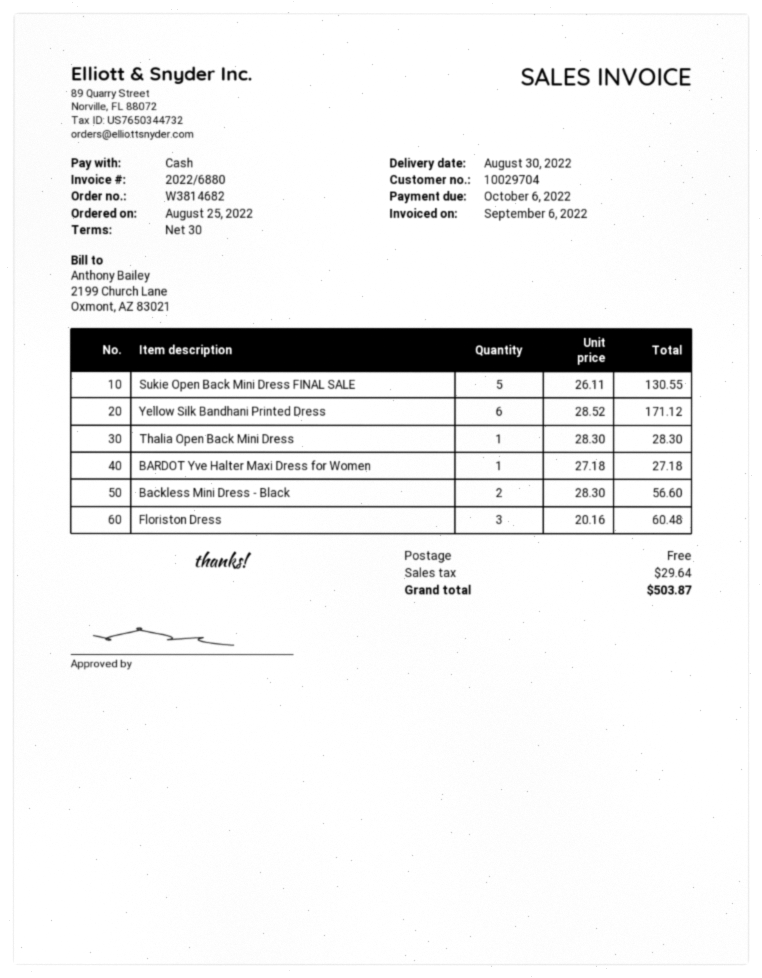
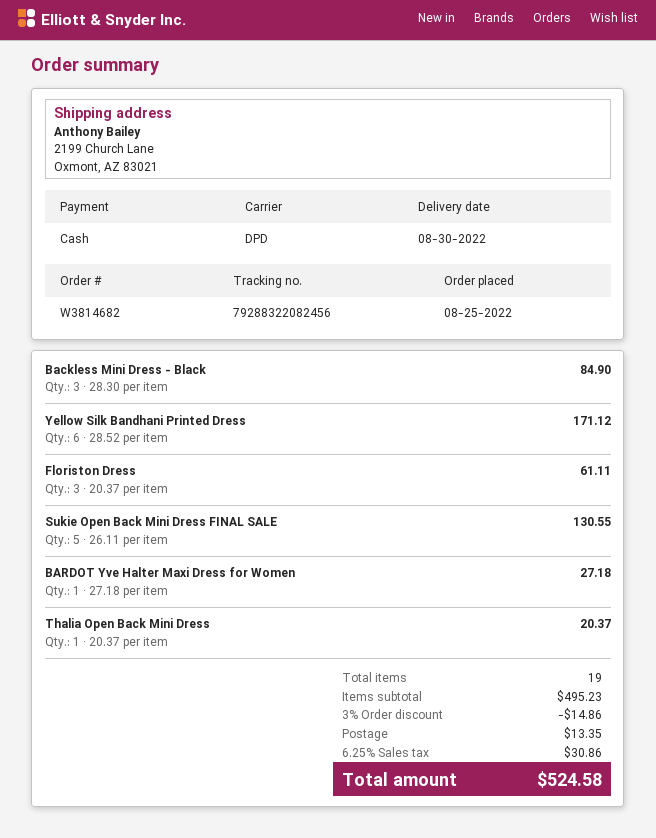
Thalia Open Back Mini Dress: 1 x 28.30 = 28.30 -> 1 x 20.37 = 20.37
Backless Mini Dress - Black: 2 x 28.30 = 56.60 -> 3 x 28.30 = 84.90
Floriston Dress: 3 x 20.16 = 60.48 -> 3 x 20.37 = 61.11
discount: none -> 3% = 14.86
shipping: 0.00 -> 13.35
tax: 29.64 -> 30.86
total: 503.87 -> 524.58

